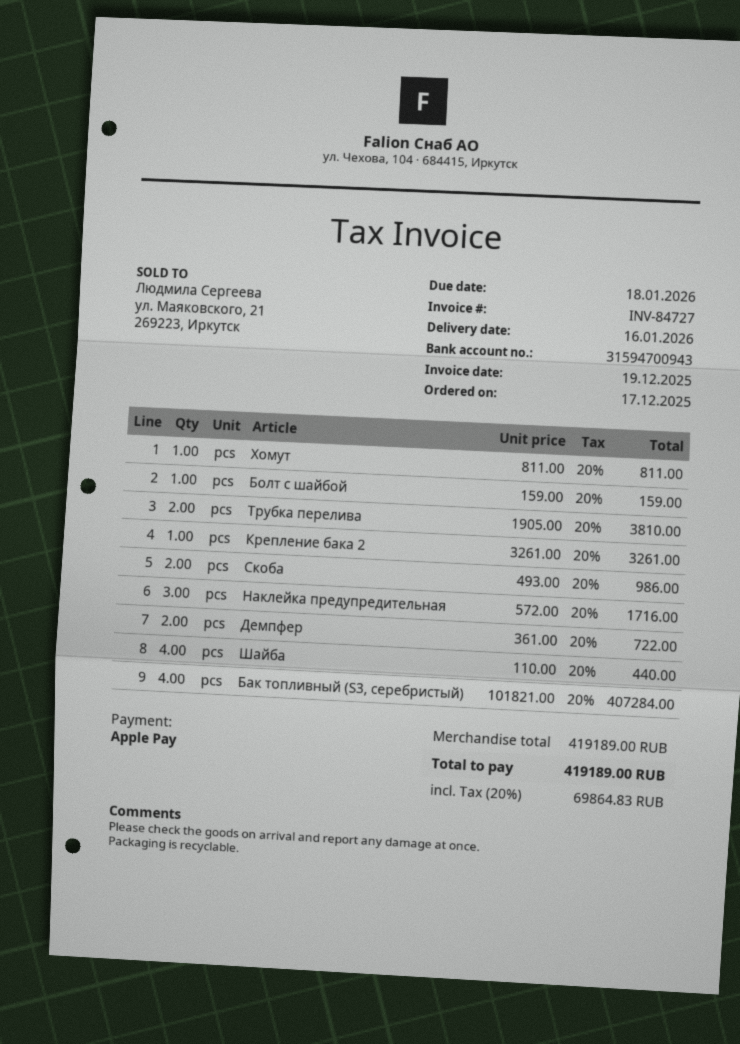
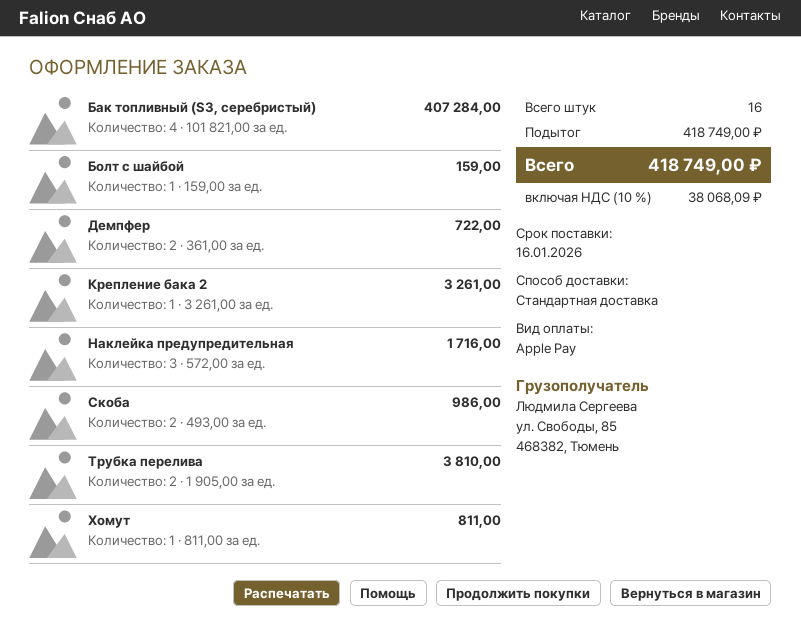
Шайба: 4 x 110.00 = 440.00 -> none
subtotal: 419189.00 -> 418749.00
tax: 20% = 69864.83 -> 10% = 38068.09
total: 419189.00 -> 418749.00

